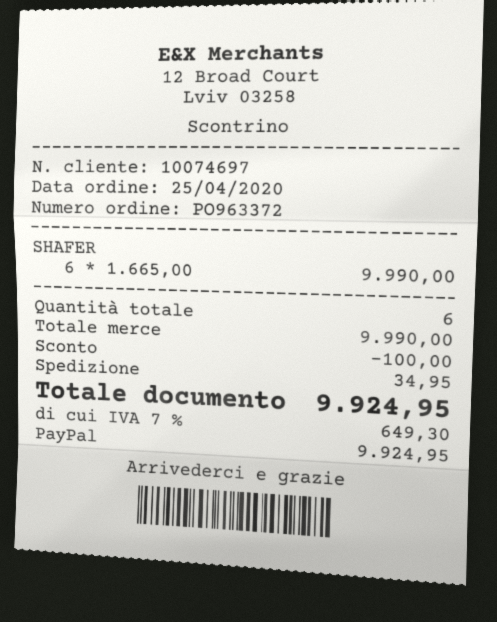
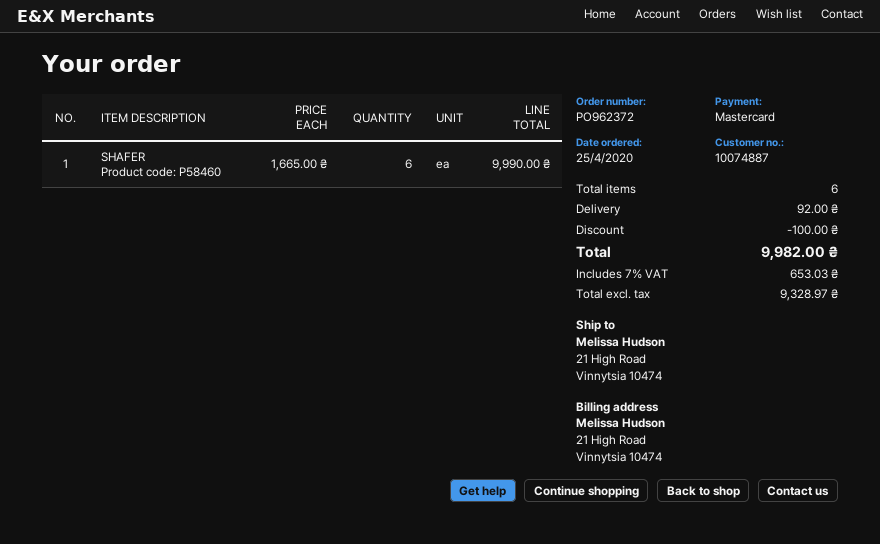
order number: PO963372 -> PO962372
customer number: 10074697 -> 10074887
payment method: PayPal -> Mastercard
shipping: 34.95 -> 92.00
tax: 7% = 649.30 -> 7% = 653.03
total: 9924.95 -> 9982.00

